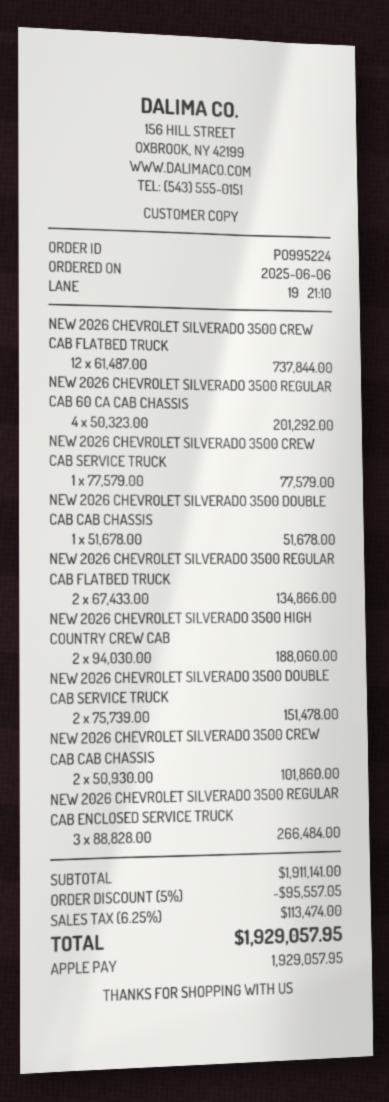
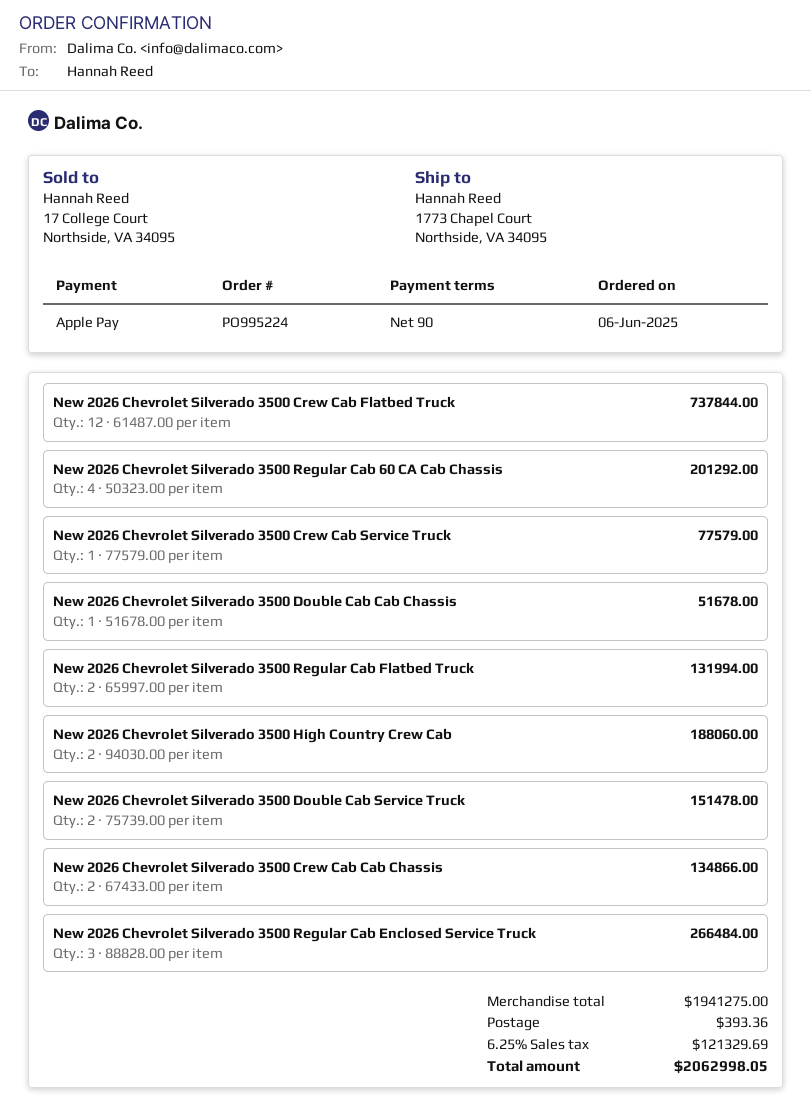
NEW 2026 CHEVROLET SILVERADO 3500 REGULAR CAB FLATBED TRUCK: 2 x 67433.00 = 134866.00 -> 2 x 65997.00 = 131994.00
NEW 2026 CHEVROLET SILVERADO 3500 CREW CAB CAB CHASSIS: 2 x 50930.00 = 101860.00 -> 2 x 67433.00 = 134866.00
subtotal: 1911141.00 -> 1941275.00
discount: 5% = 95557.05 -> none
shipping: none -> 393.36
tax: 6.25% = 113474.00 -> 6.25% = 121329.69
total: 1929057.95 -> 2062998.05

